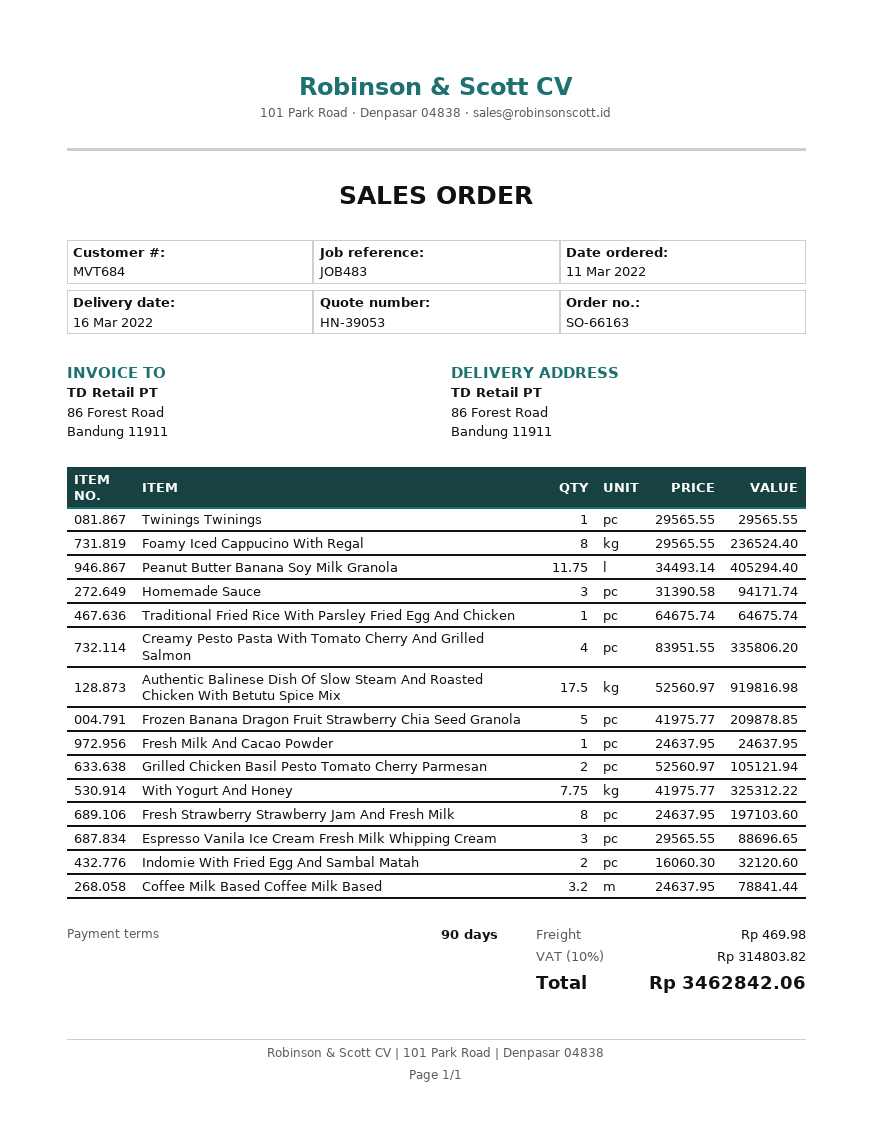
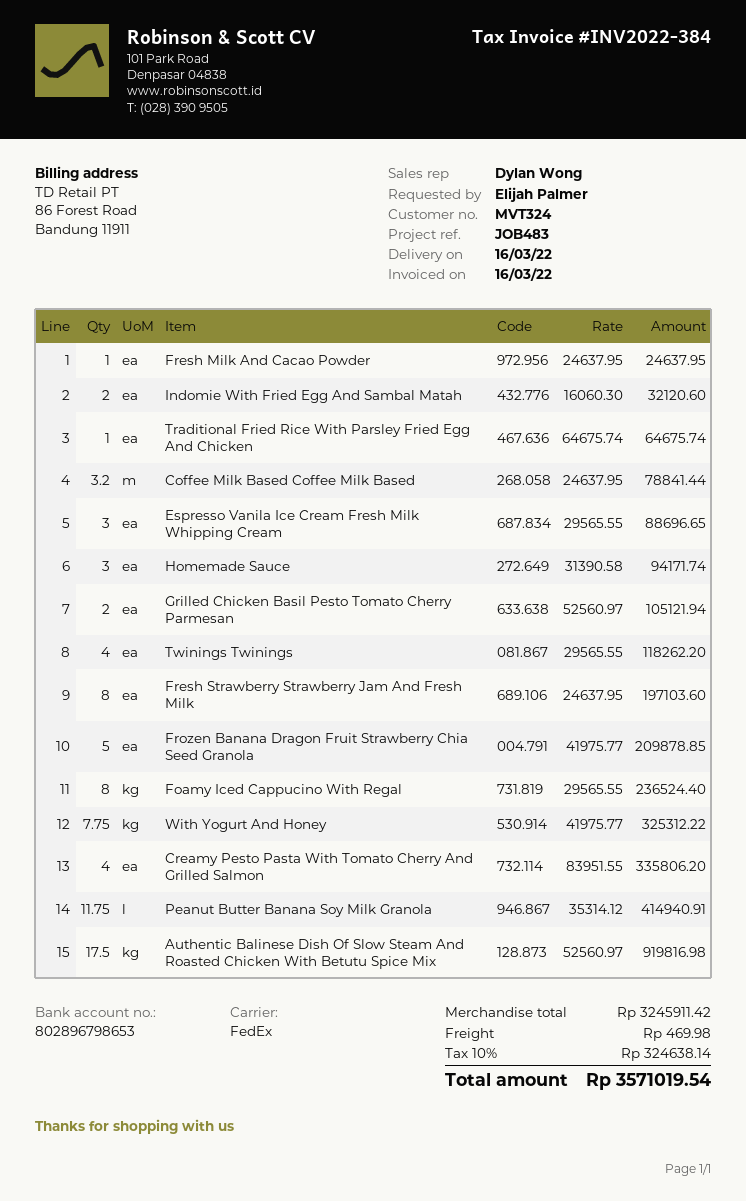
customer number: MVT684 -> MVT324
Twinings Twinings: 1 x 29565.55 = 29565.55 -> 4 x 29565.55 = 118262.20
Peanut Butter Banana Soy Milk Granola: 11.75 x 34493.14 = 405294.40 -> 11.75 x 35314.12 = 414940.91
tax: 10% = 314803.82 -> 10% = 324638.14
total: 3462842.06 -> 3571019.54

